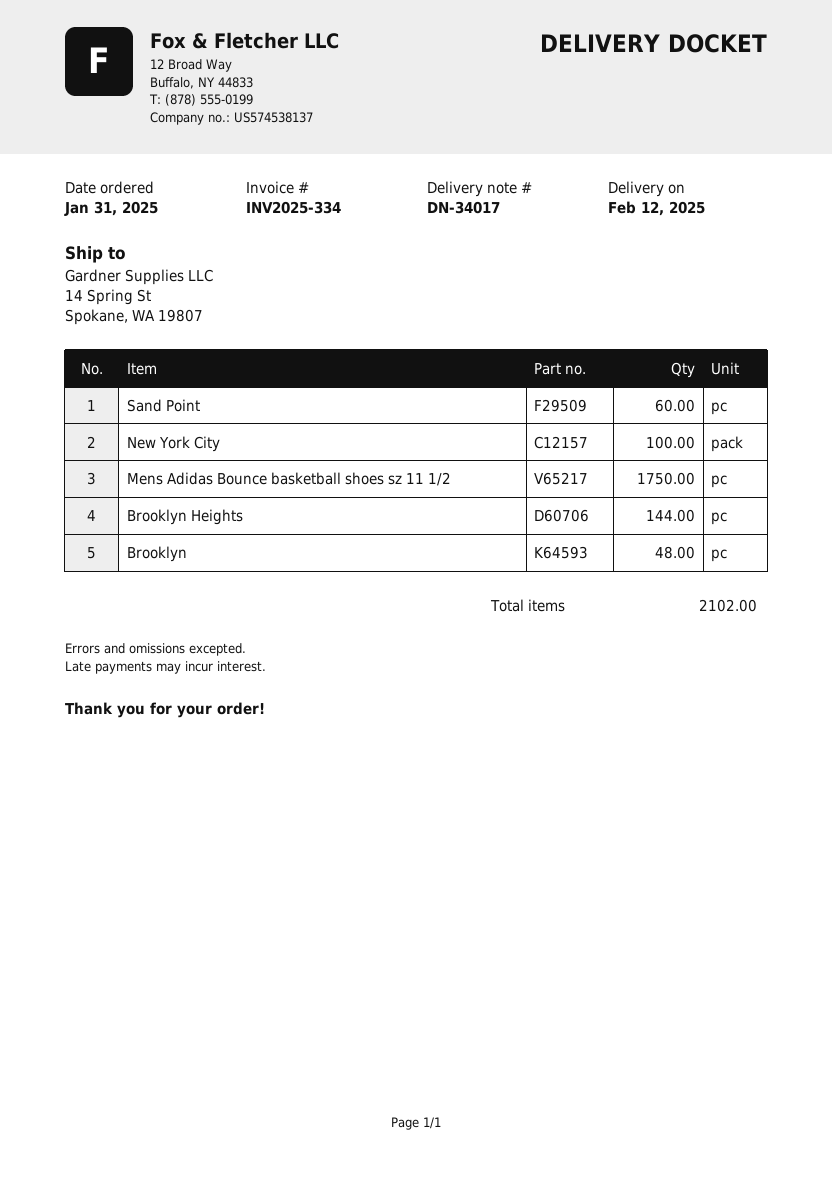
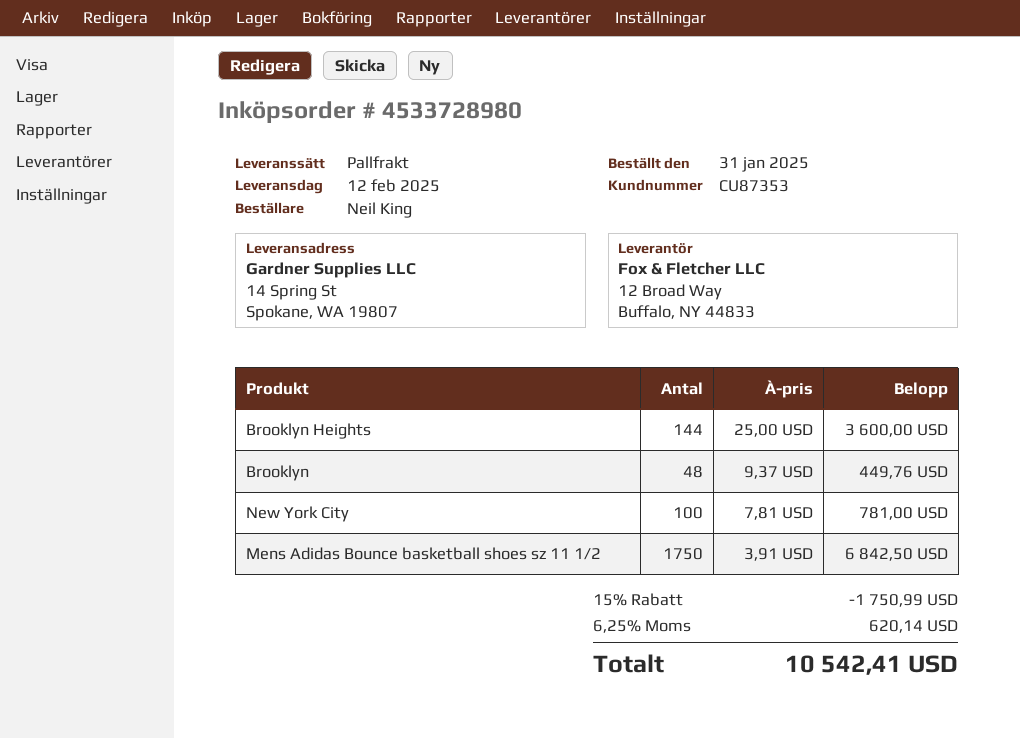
Sand Point: 60 -> none

